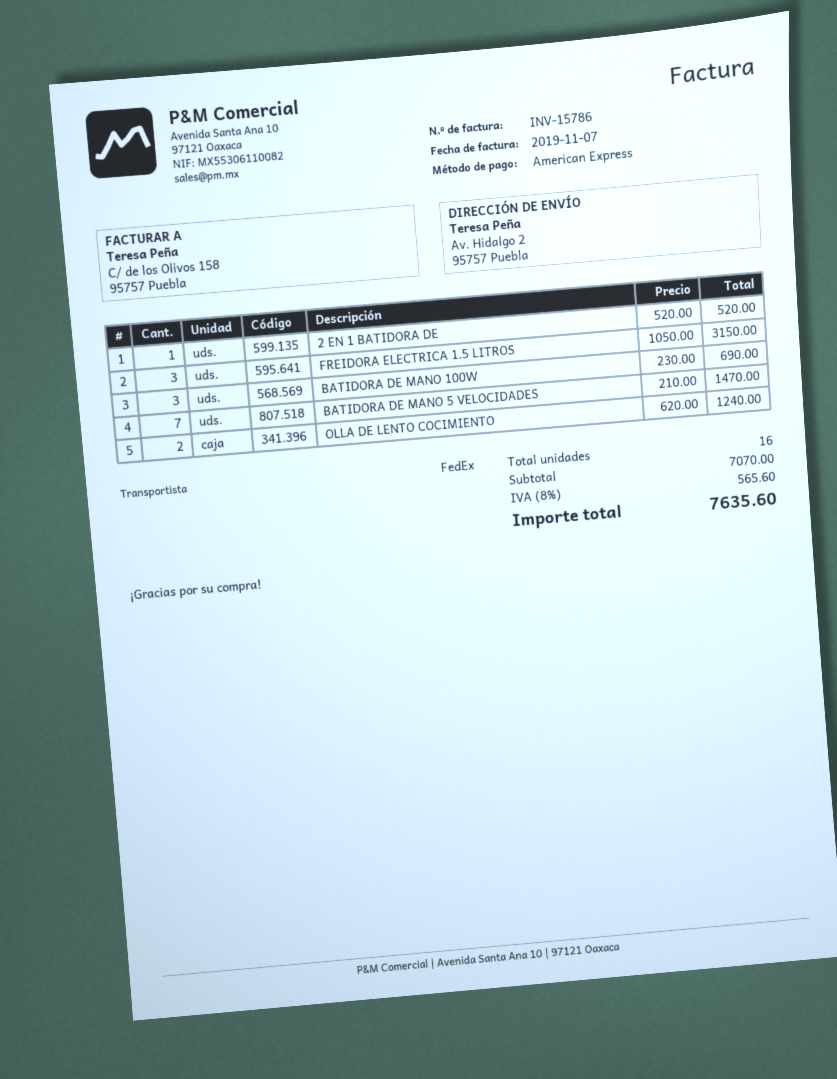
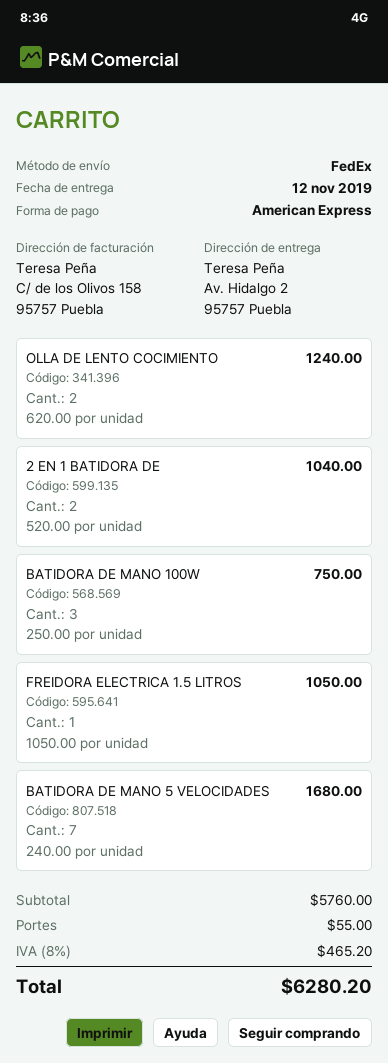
2 EN 1 BATIDORA DE: 1 x 520.00 = 520.00 -> 2 x 520.00 = 1040.00
FREIDORA ELECTRICA 1.5 LITROS: 3 x 1050.00 = 3150.00 -> 1 x 1050.00 = 1050.00
BATIDORA DE MANO 100W: 3 x 230.00 = 690.00 -> 3 x 250.00 = 750.00
BATIDORA DE MANO 5 VELOCIDADES: 7 x 210.00 = 1470.00 -> 7 x 240.00 = 1680.00
subtotal: 7070.00 -> 5760.00
shipping: none -> 55.00
tax: 8% = 565.60 -> 8% = 465.20
total: 7635.60 -> 6280.20

